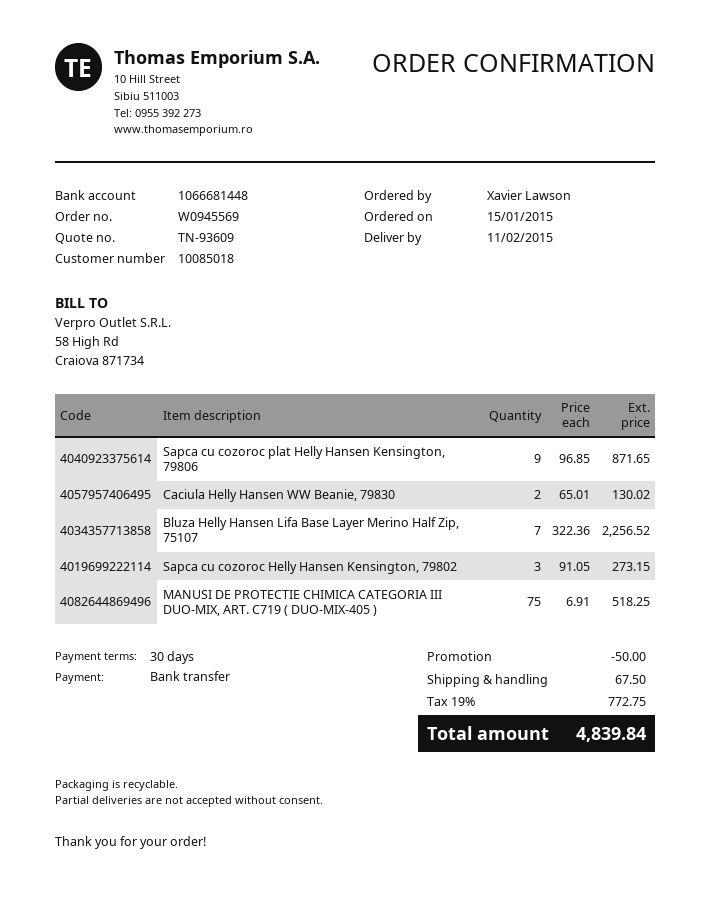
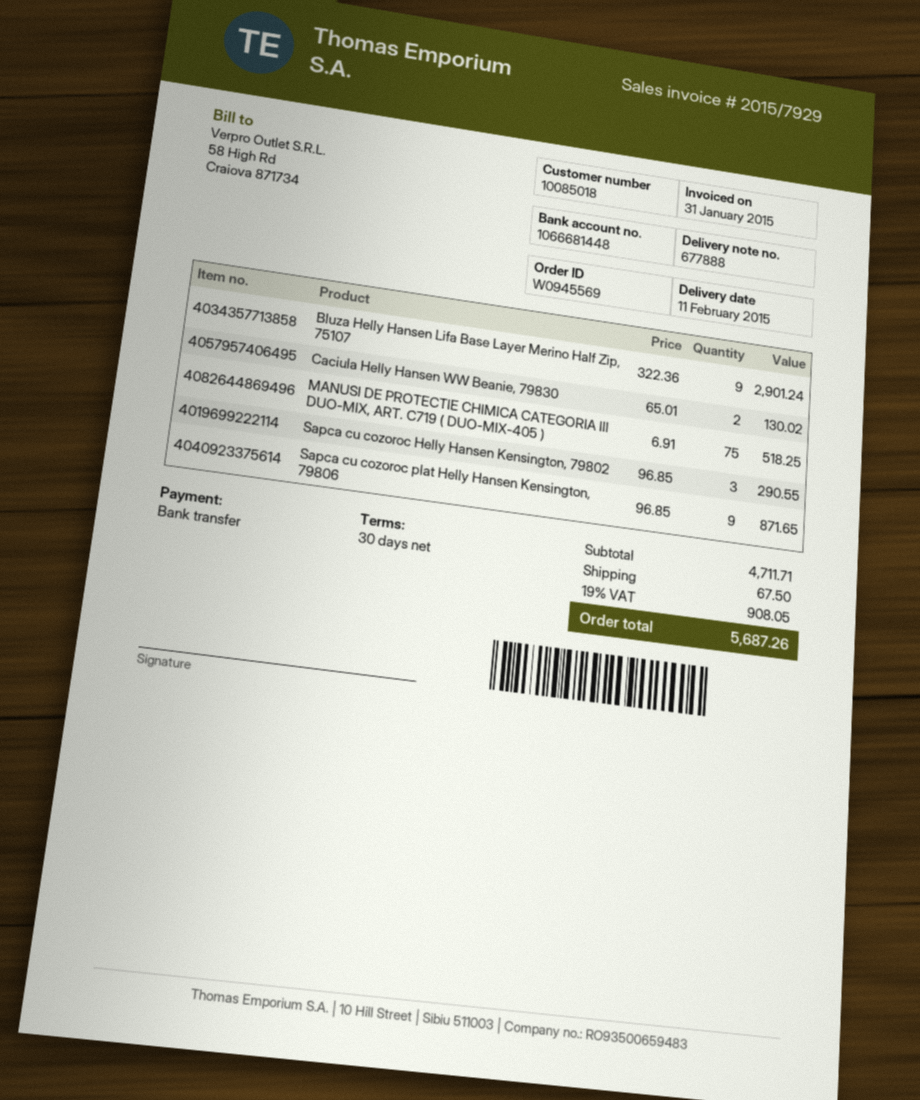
Bluza Helly Hansen Lifa Base Layer Merino Half Zip, 75107: 7 x 322.36 = 2256.52 -> 9 x 322.36 = 2901.24
Sapca cu cozoroc Helly Hansen Kensington, 79802: 3 x 91.05 = 273.15 -> 3 x 96.85 = 290.55
discount: 50.00 -> none
tax: 19% = 772.75 -> 19% = 908.05
total: 4839.84 -> 5687.26

